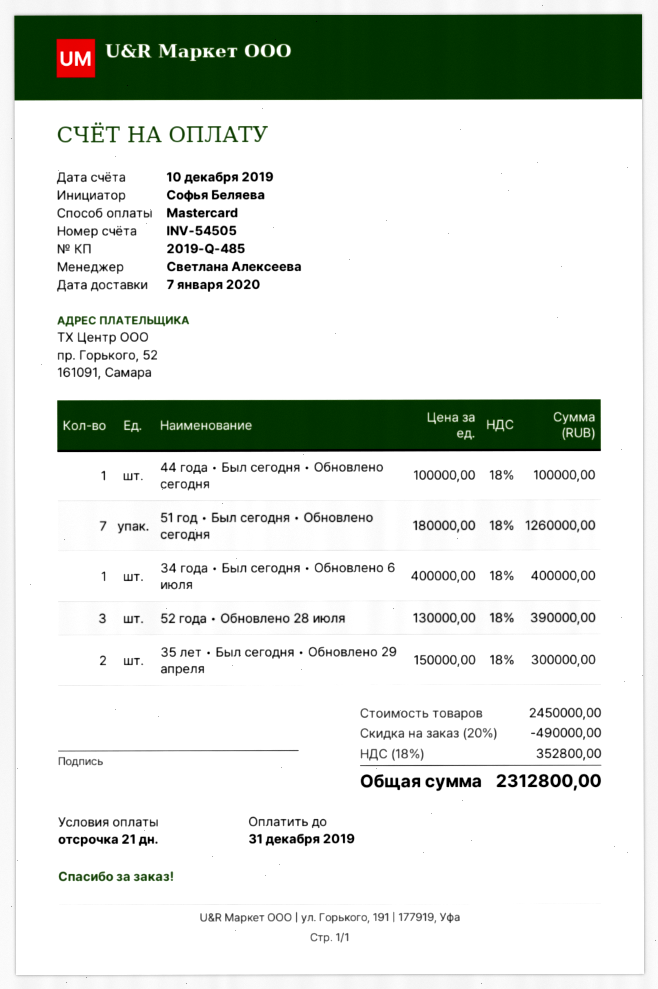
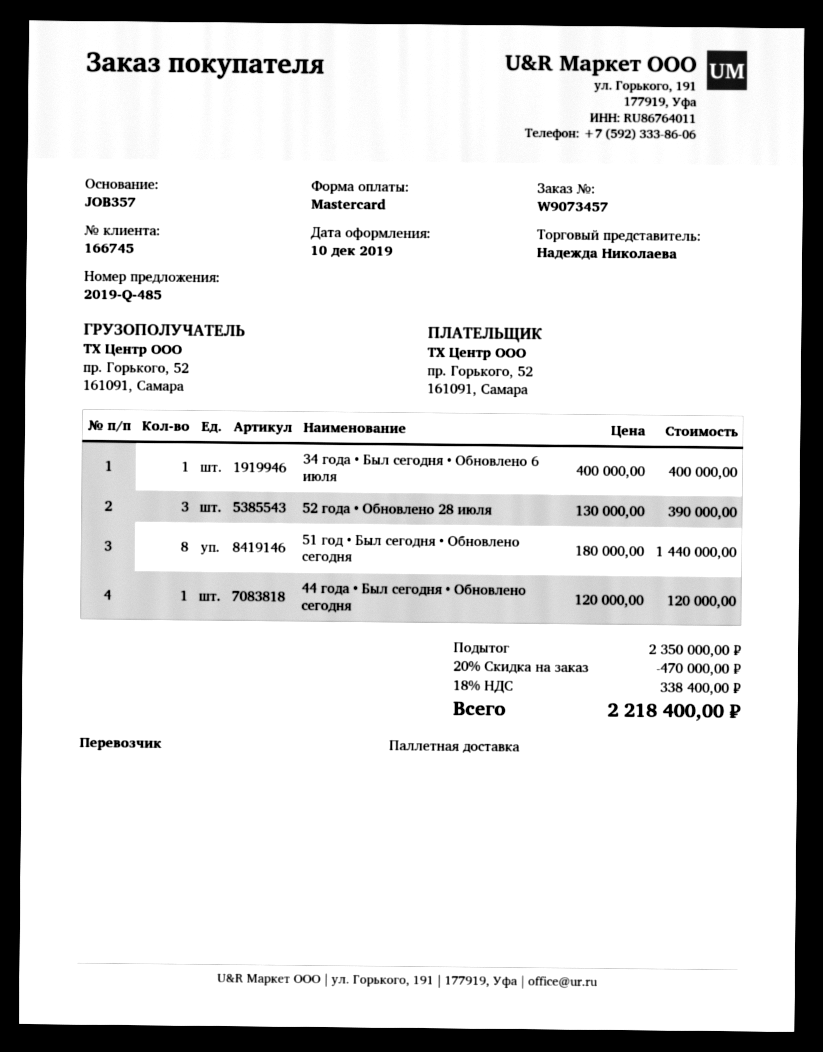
sales rep: Светлана Алексеева -> Надежда Николаева
44 года • Был сегодня • Обновлено сегодня: 1 x 100000.00 = 100000.00 -> 1 x 120000.00 = 120000.00
51 год • Был сегодня • Обновлено сегодня: 7 x 180000.00 = 1260000.00 -> 8 x 180000.00 = 1440000.00
35 лет • Был сегодня • Обновлено 29 апреля: 2 x 150000.00 = 300000.00 -> none
subtotal: 2450000.00 -> 2350000.00
discount: 20% = 490000.00 -> 20% = 470000.00
tax: 18% = 352800.00 -> 18% = 338400.00
total: 2312800.00 -> 2218400.00

